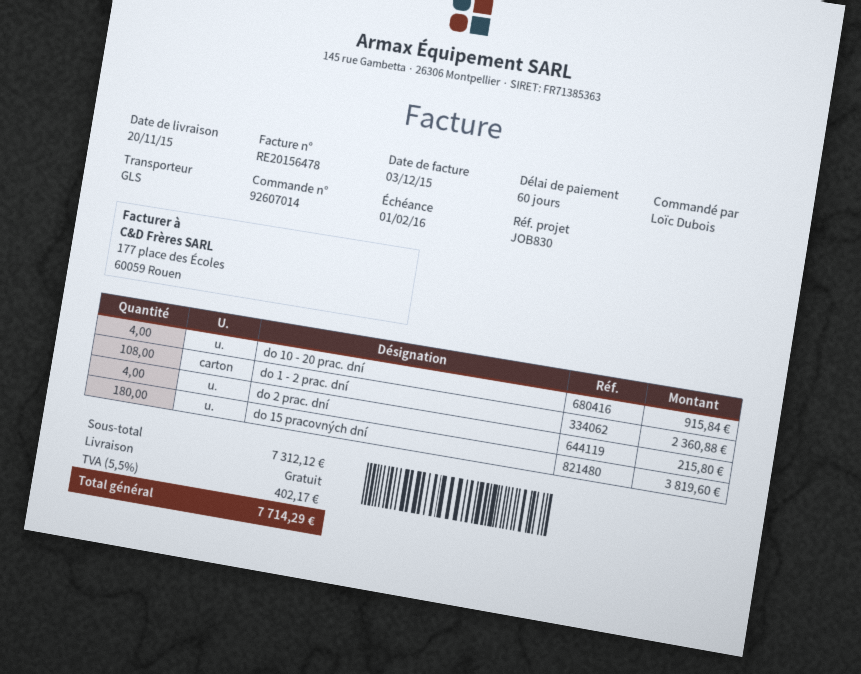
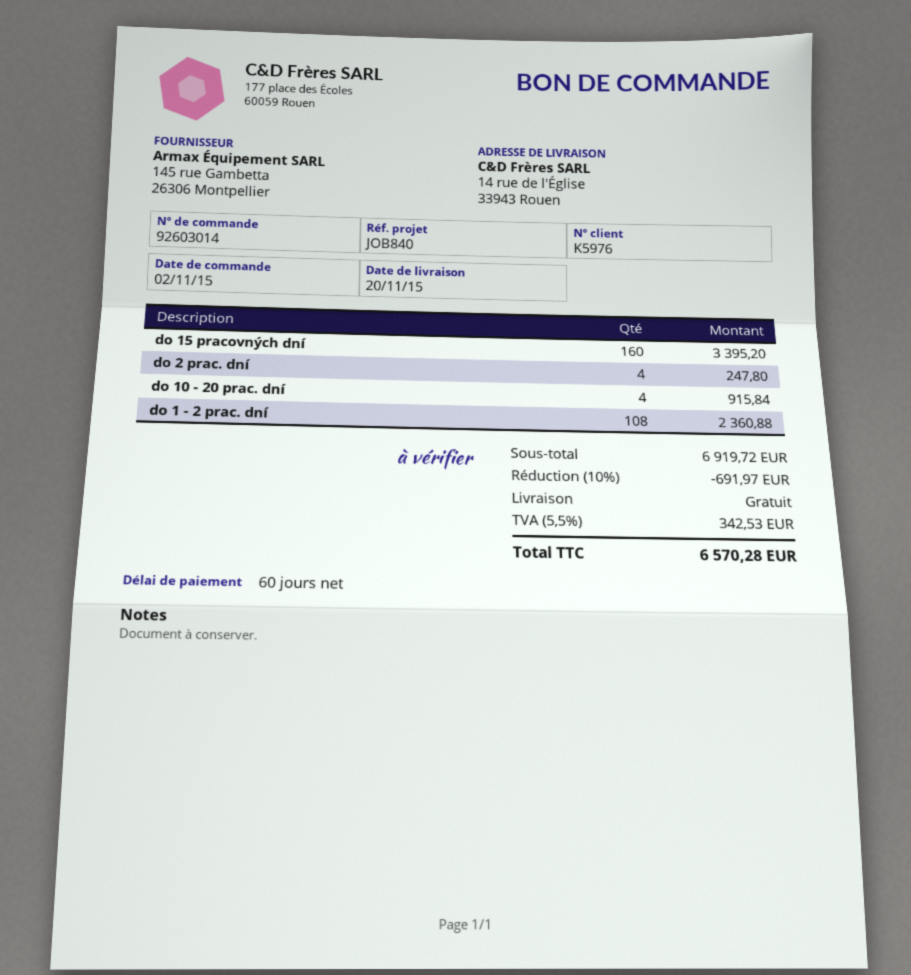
order number: 92607014 -> 92603014
reference: JOB830 -> JOB840
do 2 prac. dní: 4 for 215.80 -> 4 for 247.80
do 15 pracovných dní: 180 for 3819.60 -> 160 for 3395.20
subtotal: 7312.12 -> 6919.72
discount: none -> 10% = 691.97
tax: 5.5% = 402.17 -> 5.5% = 342.53
total: 7714.29 -> 6570.28

